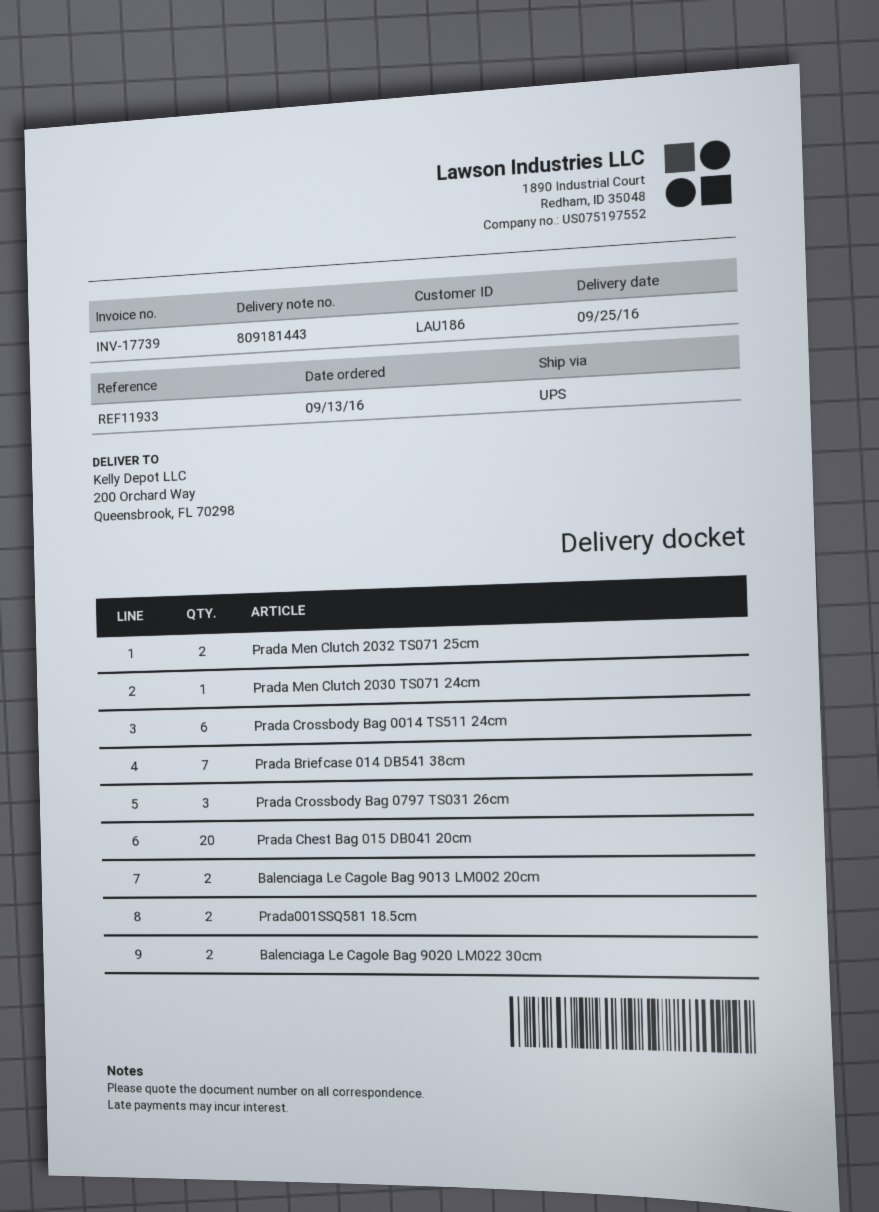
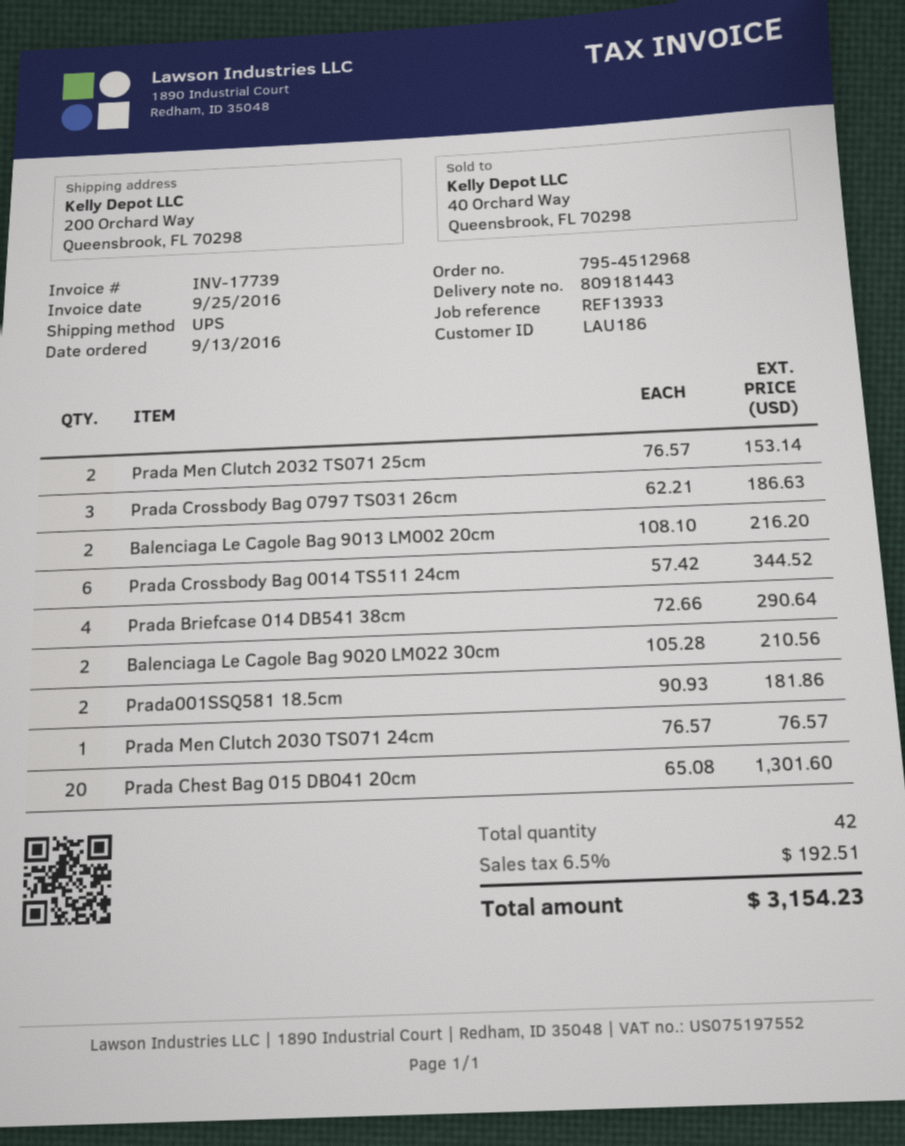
reference: REF11933 -> REF13933
Prada Briefcase 014 DB541 38cm: 7 -> 4

